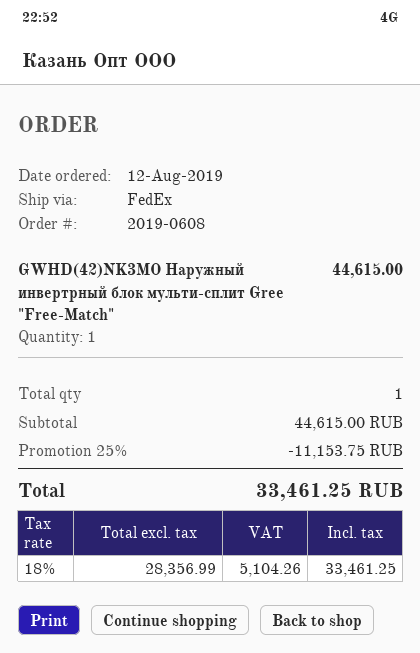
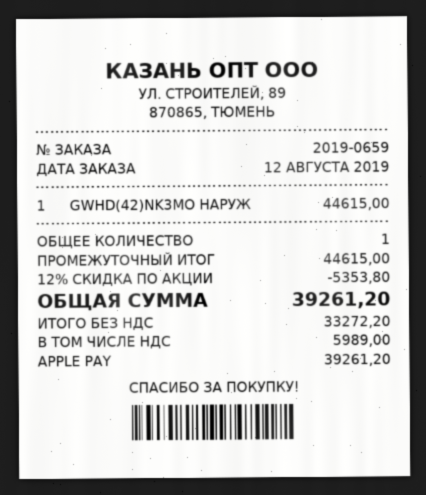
order number: 2019-0608 -> 2019-0659
discount: 25% = 11153.75 -> 12% = 5353.80
net: 28356.99 -> 33272.20
tax: 5104.26 -> 5989.00
total: 33461.25 -> 39261.20

